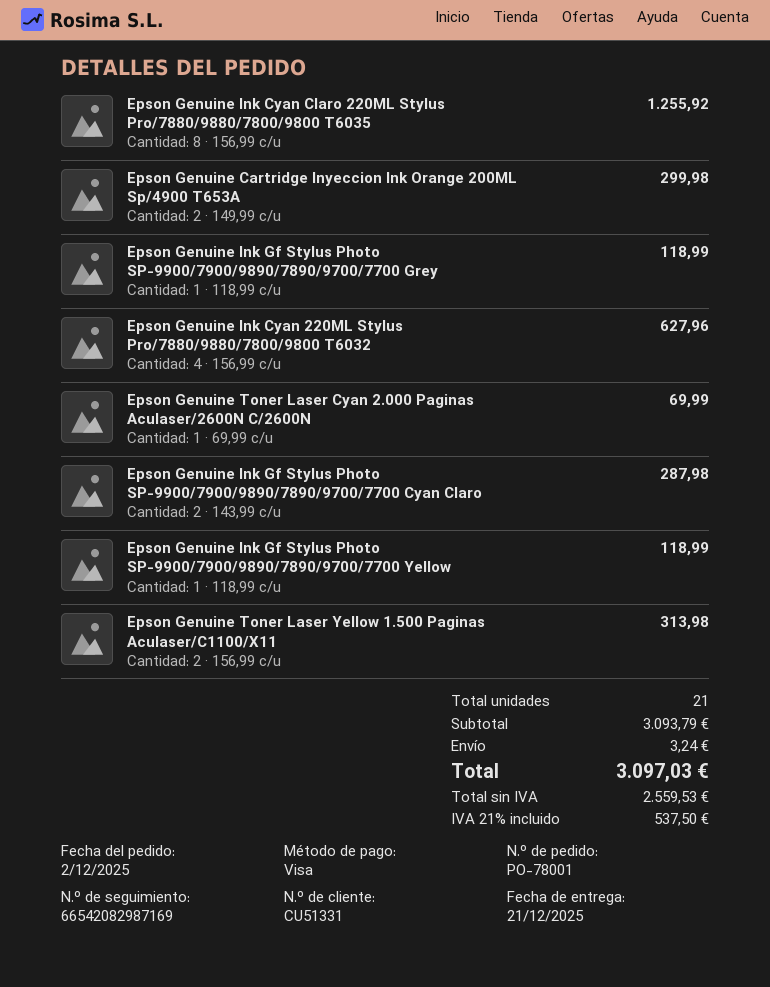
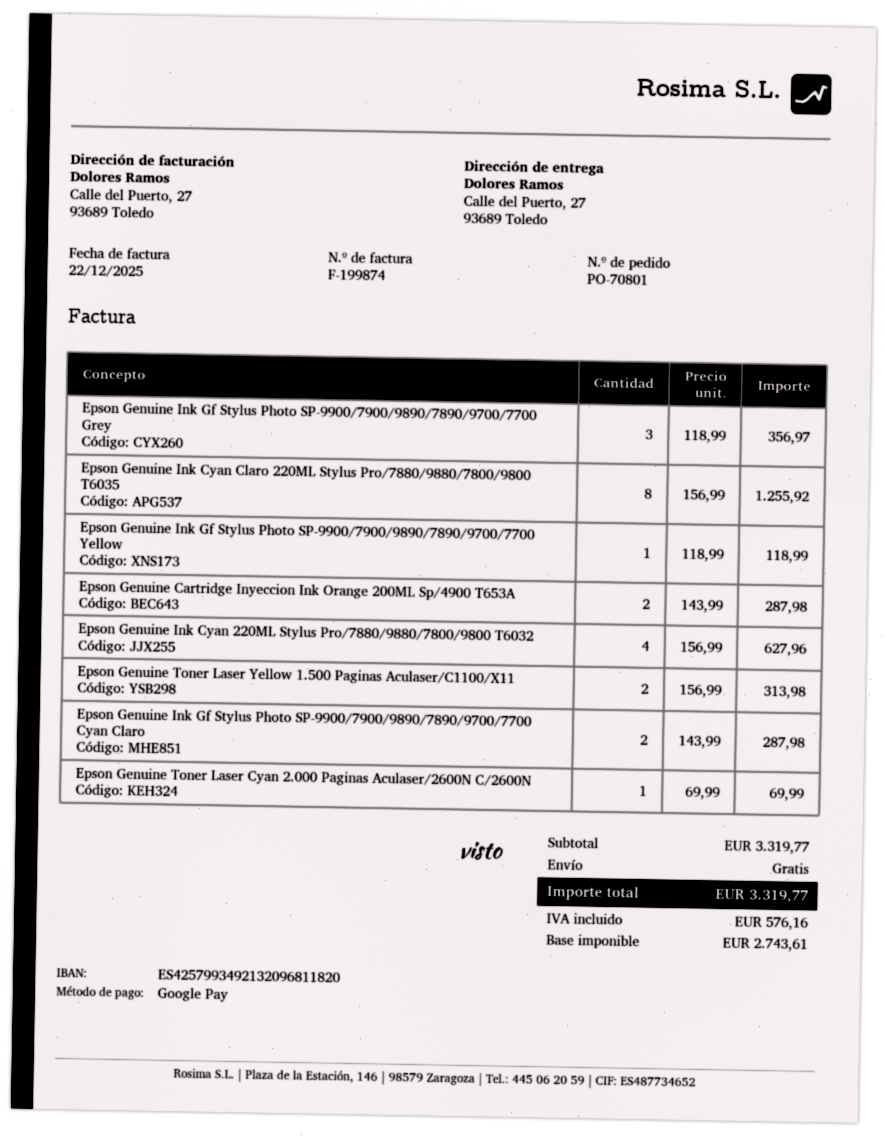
order number: PO-78001 -> PO-70801
payment method: Visa -> Google Pay
Epson Genuine Cartridge Inyeccion Ink Orange 200ML Sp/4900 T653A: 2 x 149.99 = 299.98 -> 2 x 143.99 = 287.98
Epson Genuine Ink Gf Stylus Photo SP-9900/7900/9890/7890/9700/7700 Grey: 1 x 118.99 = 118.99 -> 3 x 118.99 = 356.97
subtotal: 3093.79 -> 3319.77
shipping: 3.24 -> 0.00
net: 2559.53 -> 2743.61
tax: 537.50 -> 576.16
total: 3097.03 -> 3319.77

